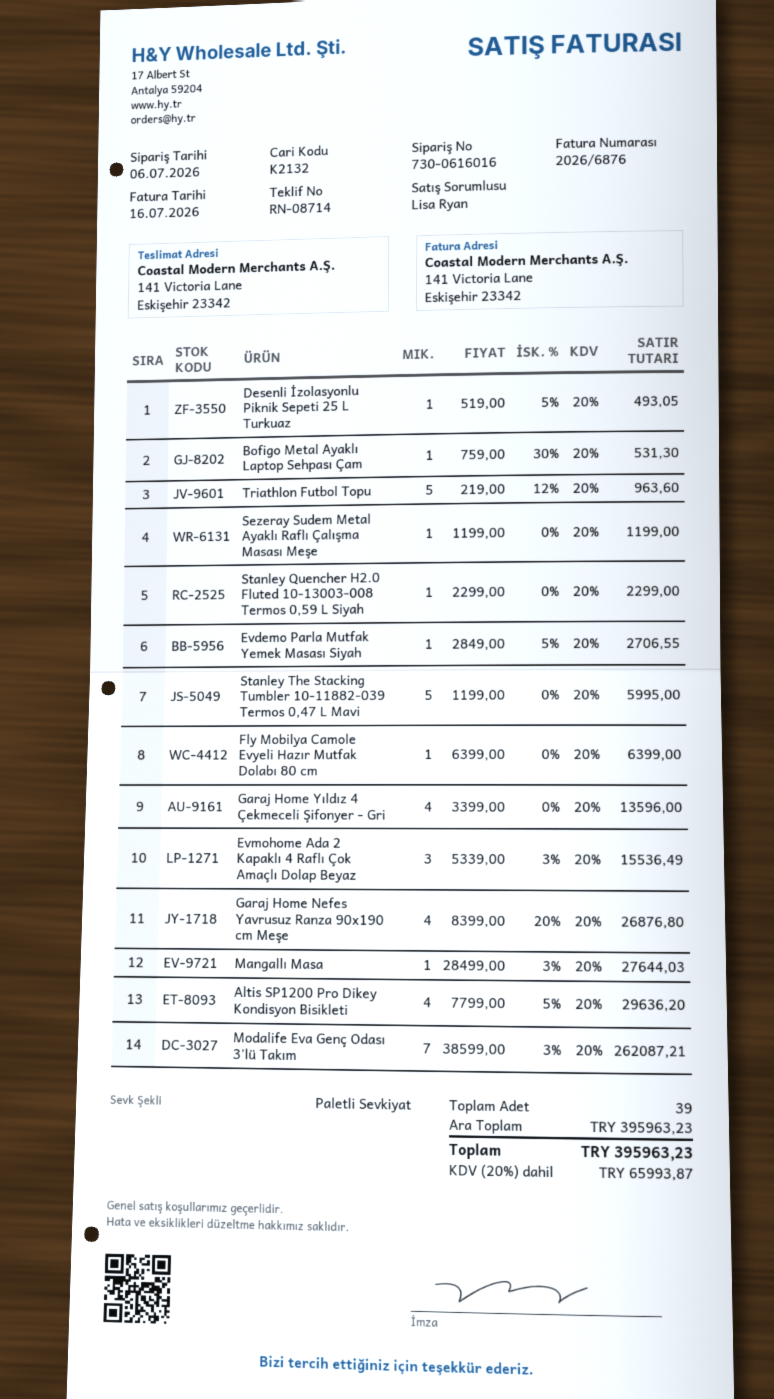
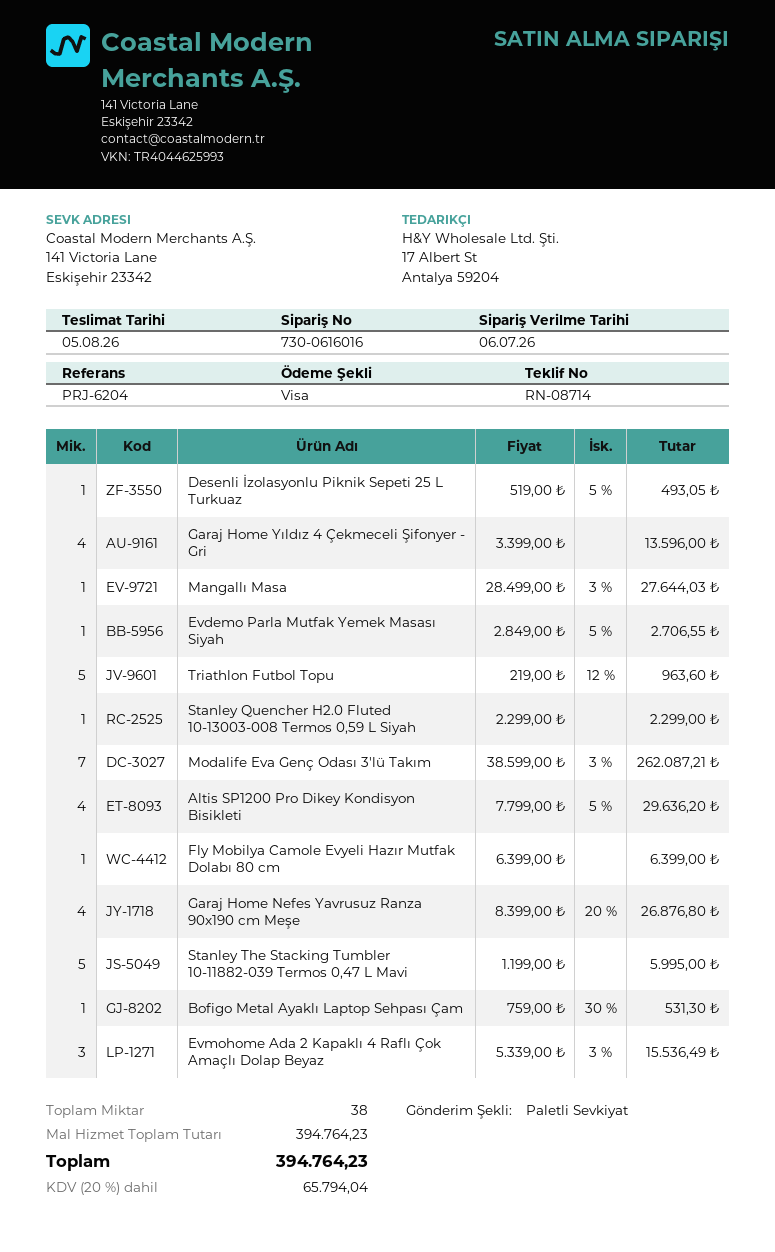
Sezeray Sudem Metal Ayaklı Raflı Çalışma Masası Meşe: 1 x 1199.00 = 1199.00 -> none
total quantity: 39 -> 38
subtotal: 395963.23 -> 394764.23
tax: 20% = 65993.87 -> 20% = 65794.04
total: 395963.23 -> 394764.23

